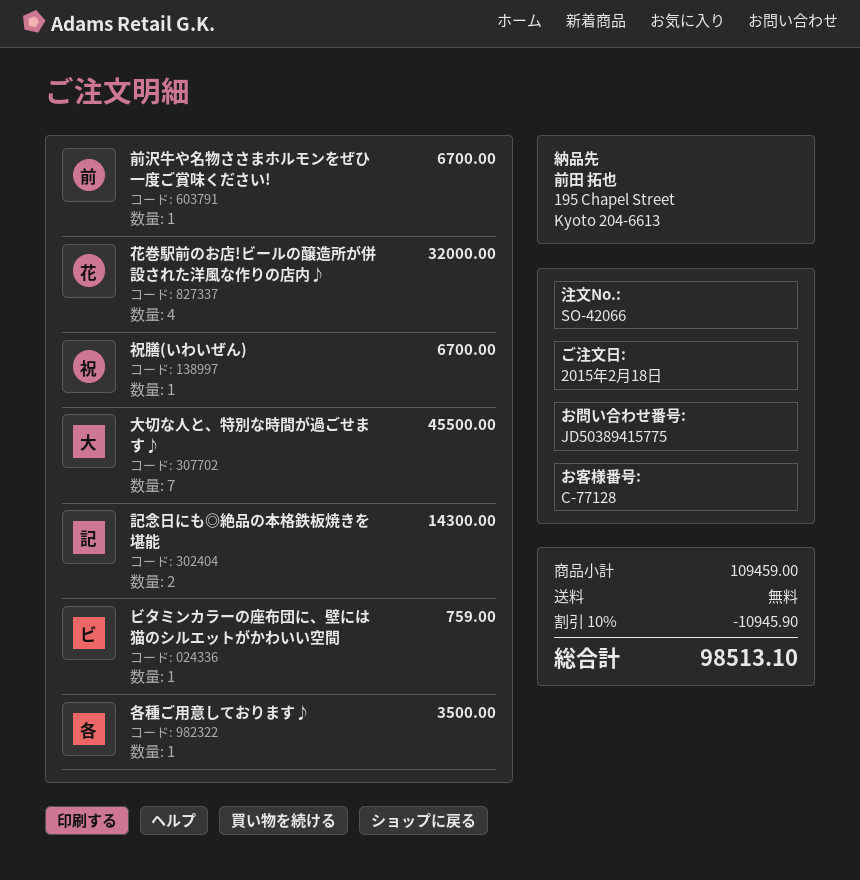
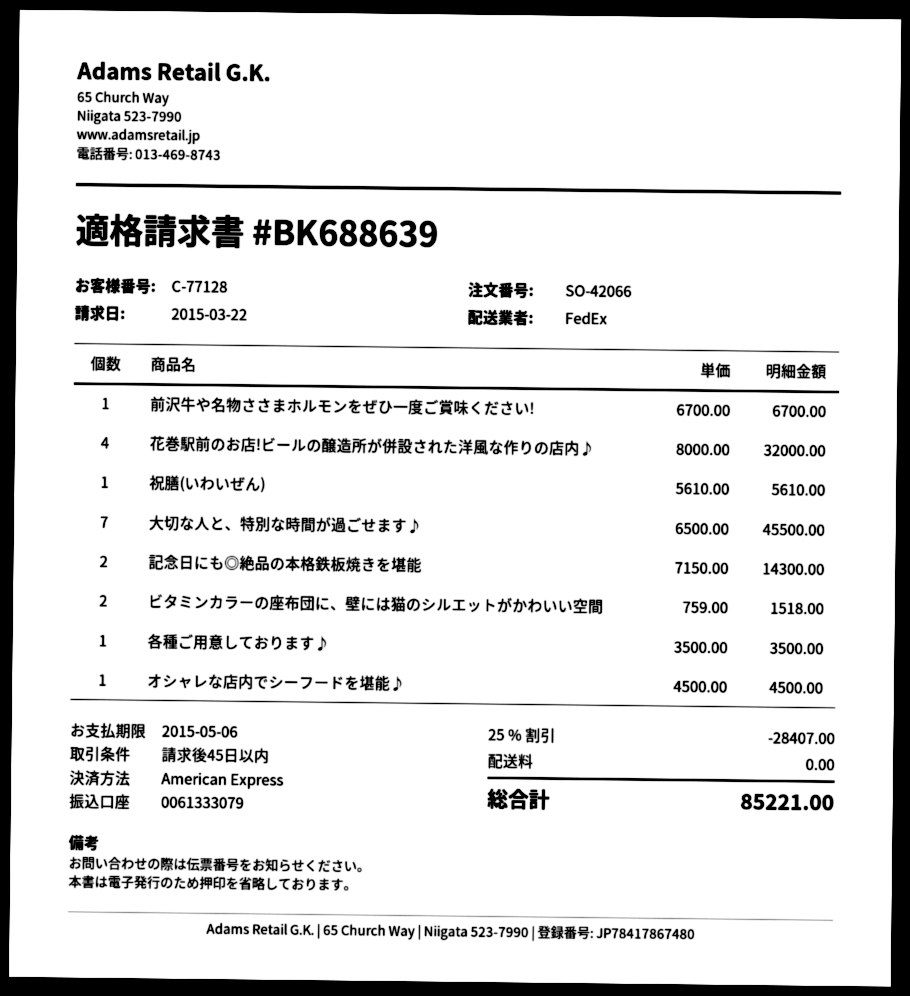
祝膳(いわいぜん): 1 for 6700.00 -> 1 for 5610.00
ビタミンカラーの座布団に、壁には猫のシルエットがかわいい空間: 1 for 759.00 -> 2 for 1518.00
オシャレな店内でシーフードを堪能♪: none -> 1 for 4500.00
discount: 10% = 10945.90 -> 25% = 28407.00
total: 98513.10 -> 85221.00

